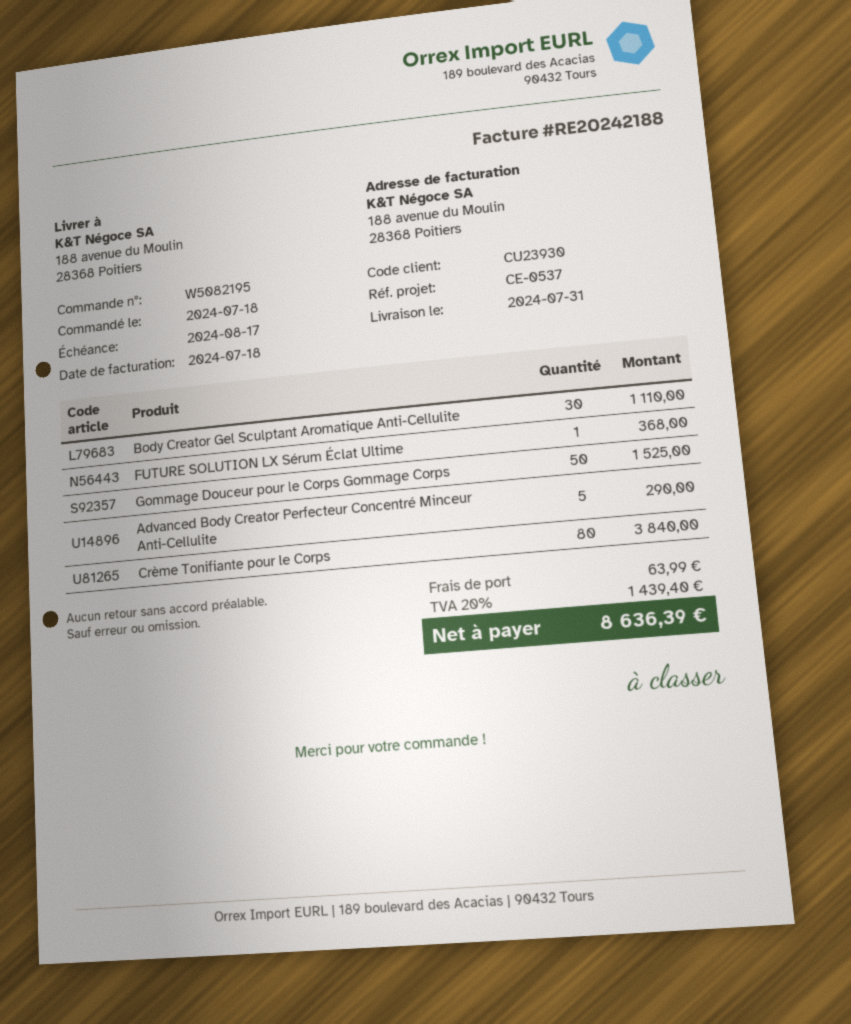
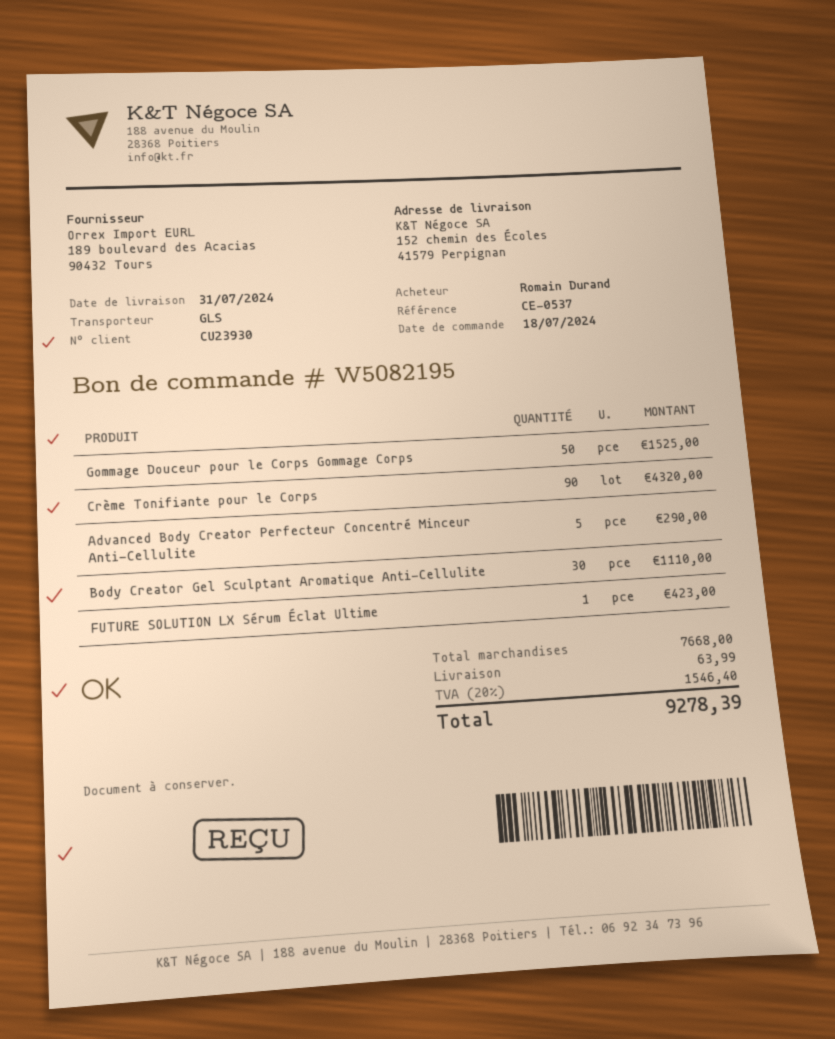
ship to: 188 avenue du Moulin, 28368 Poitiers -> 152 chemin des Écoles, 41579 Perpignan
FUTURE SOLUTION LX Sérum Éclat Ultime: 1 for 368.00 -> 1 for 423.00
Crème Tonifiante pour le Corps: 80 for 3840.00 -> 90 for 4320.00
tax: 20% = 1439.40 -> 20% = 1546.40
total: 8636.39 -> 9278.39

